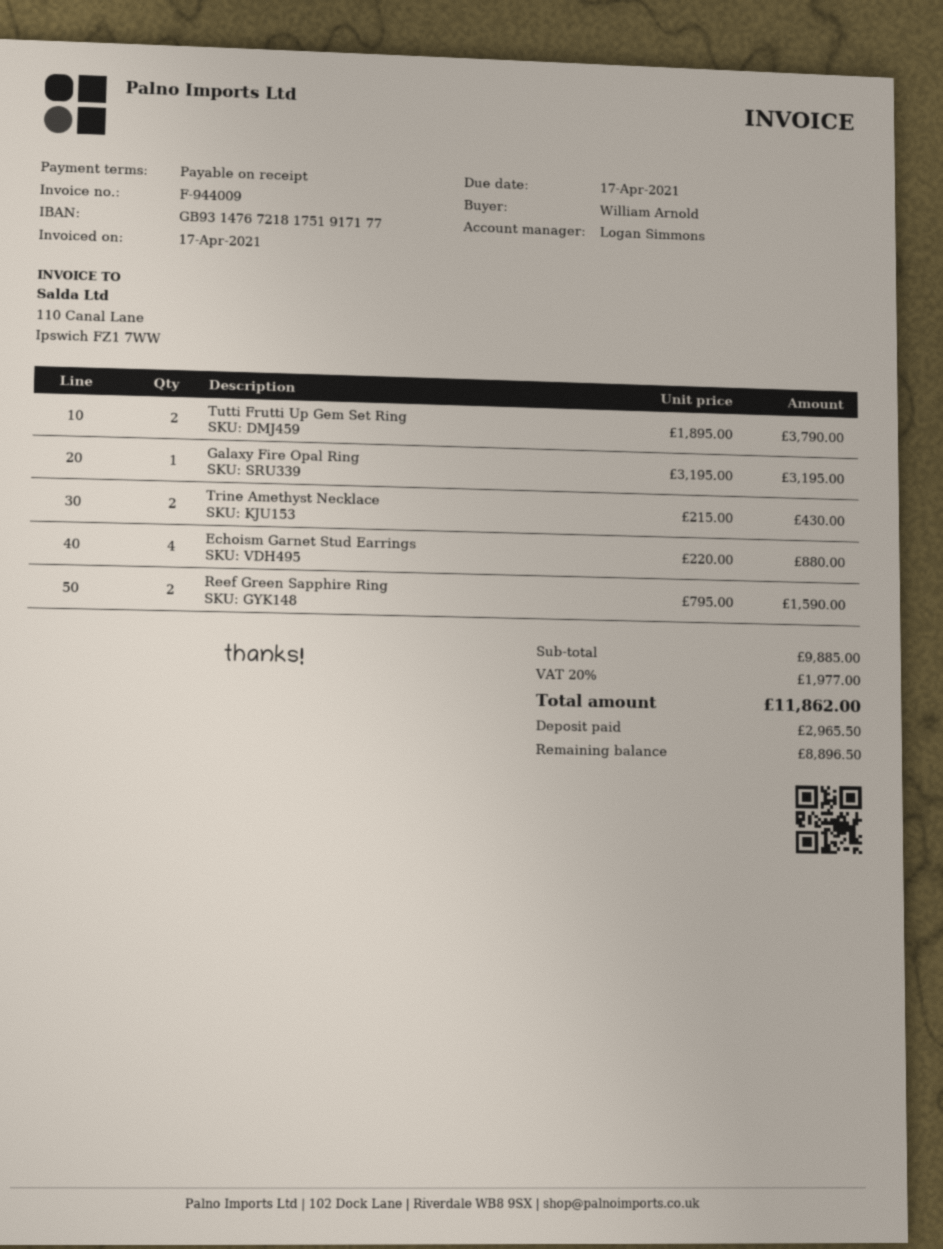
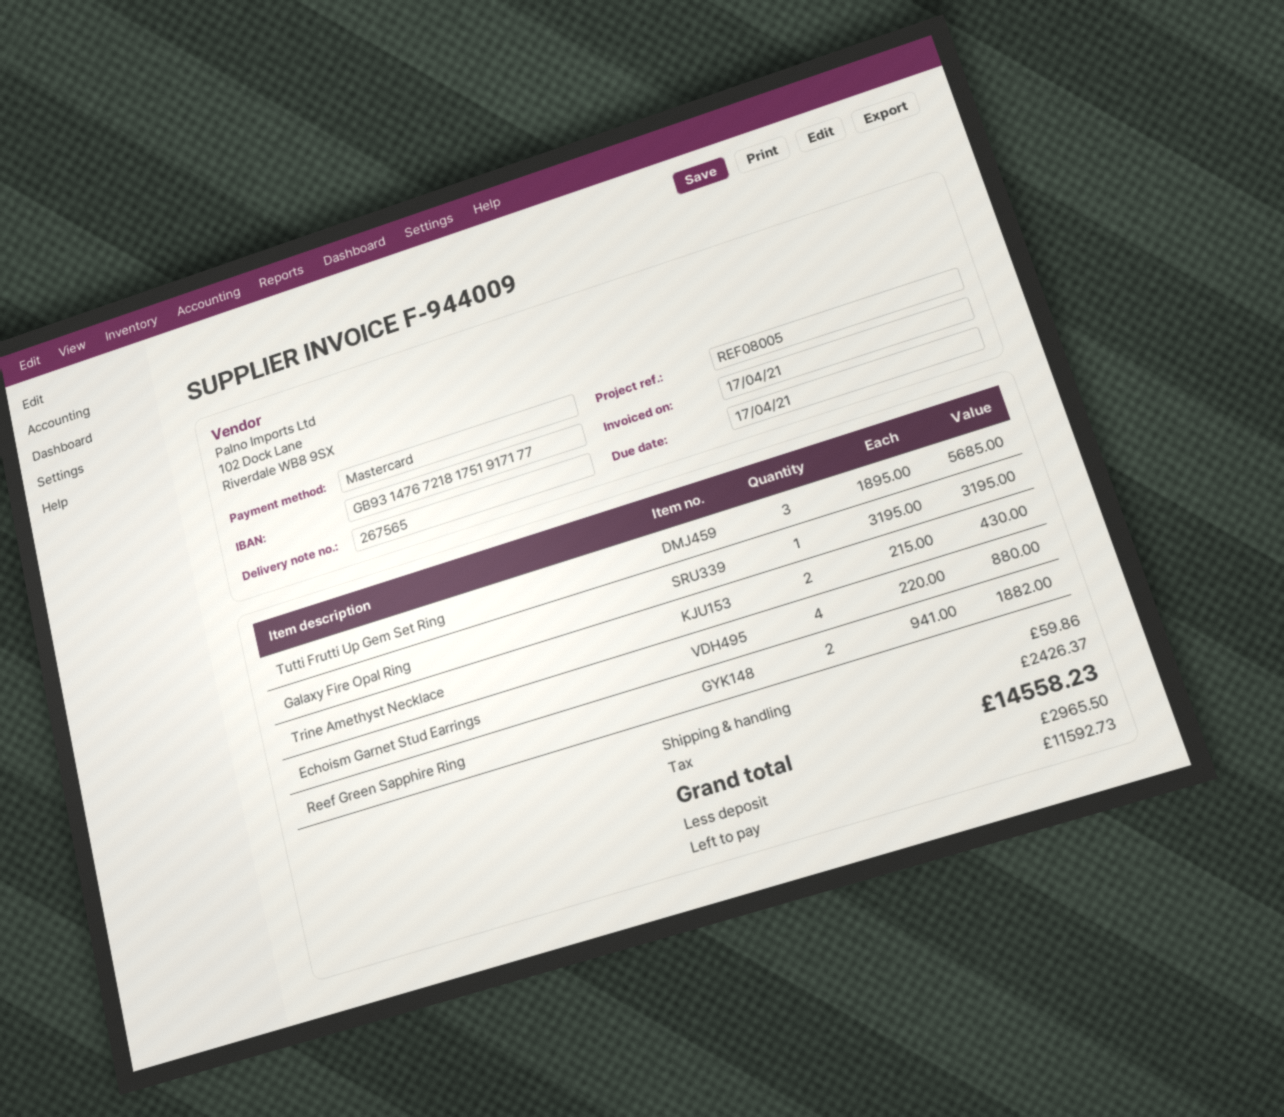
Tutti Frutti Up Gem Set Ring: 2 x 1895.00 = 3790.00 -> 3 x 1895.00 = 5685.00
Reef Green Sapphire Ring: 2 x 795.00 = 1590.00 -> 2 x 941.00 = 1882.00
shipping: none -> 59.86
tax: 1977.00 -> 2426.37
total: 11862.00 -> 14558.23
balance: 8896.50 -> 11592.73

